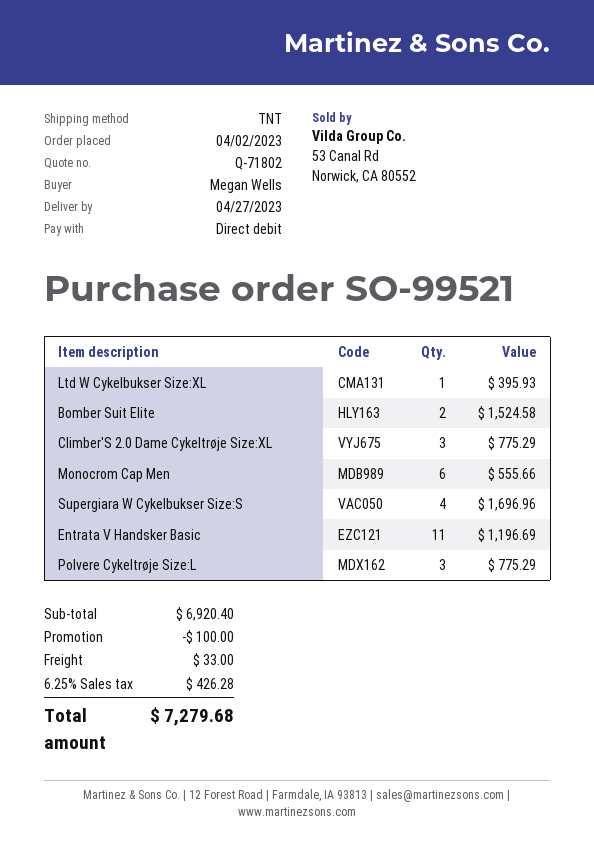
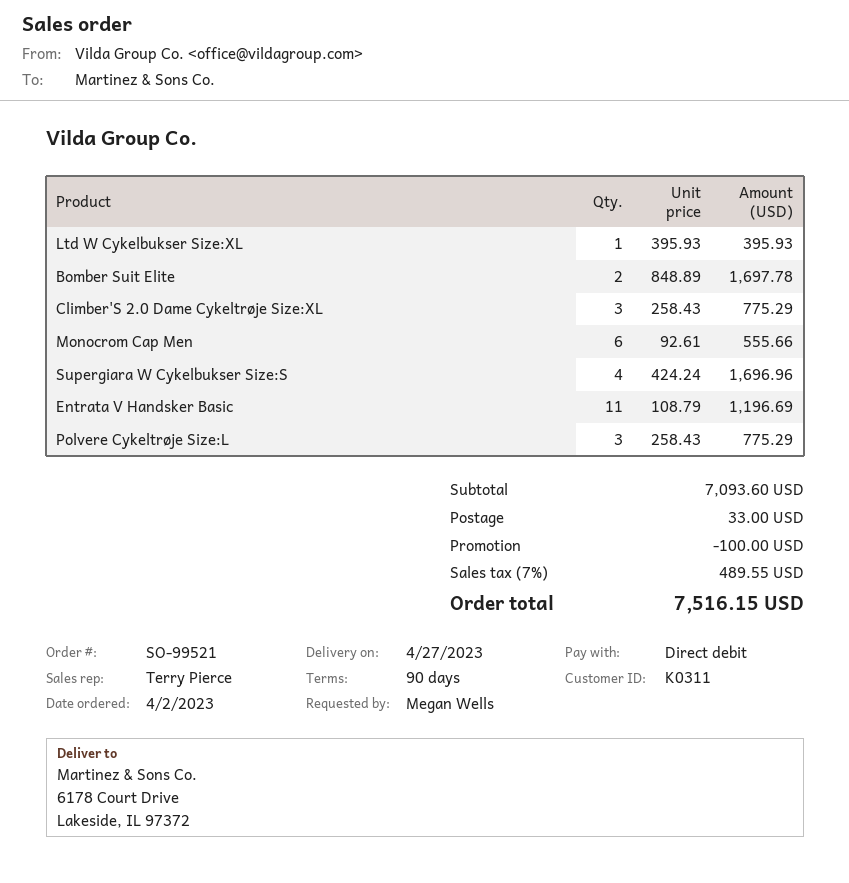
Bomber Suit Elite: 2 for 1524.58 -> 2 for 1697.78
subtotal: 6920.40 -> 7093.60
tax: 6.25% = 426.28 -> 7% = 489.55
total: 7279.68 -> 7516.15

